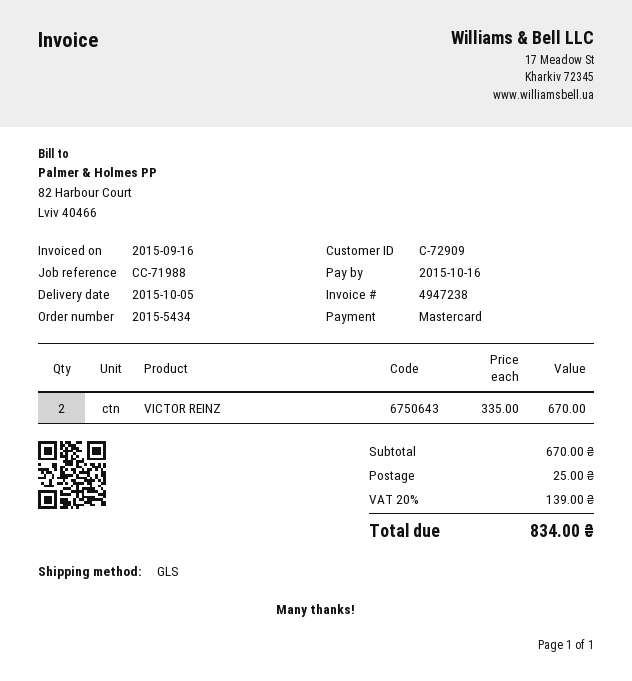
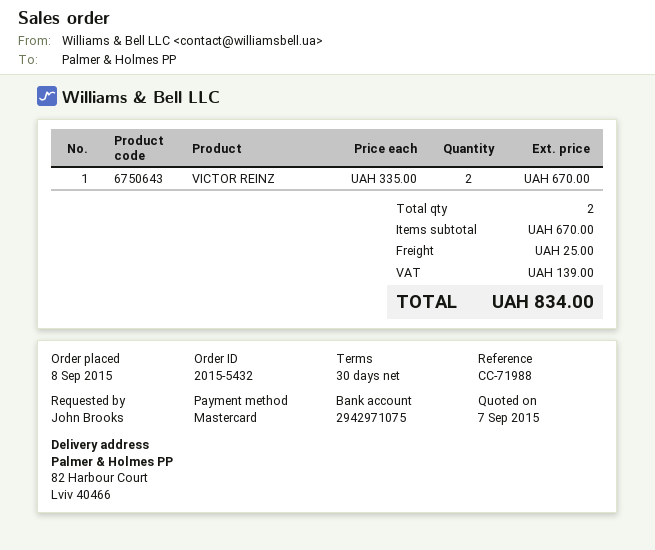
order number: 2015-5434 -> 2015-5432

